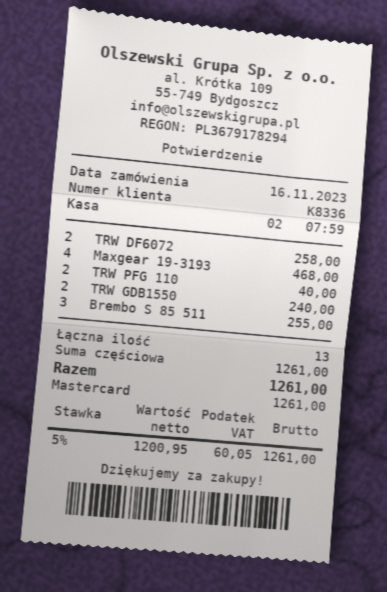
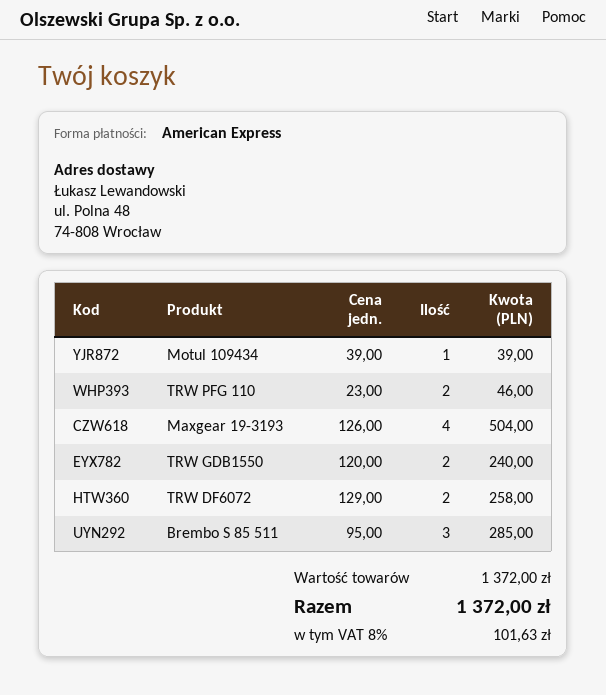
payment method: Mastercard -> American Express
Maxgear 19-3193: 4 for 468.00 -> 4 for 504.00
TRW PFG 110: 2 for 40.00 -> 2 for 46.00
Brembo S 85 511: 3 for 255.00 -> 3 for 285.00
Motul 109434: none -> 1 for 39.00
subtotal: 1261.00 -> 1372.00
tax: 5% = 60.05 -> 8% = 101.63
total: 1261.00 -> 1372.00

